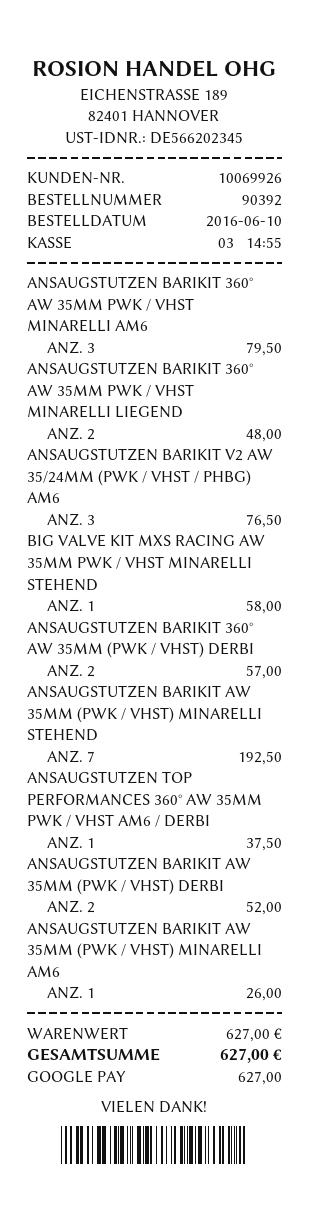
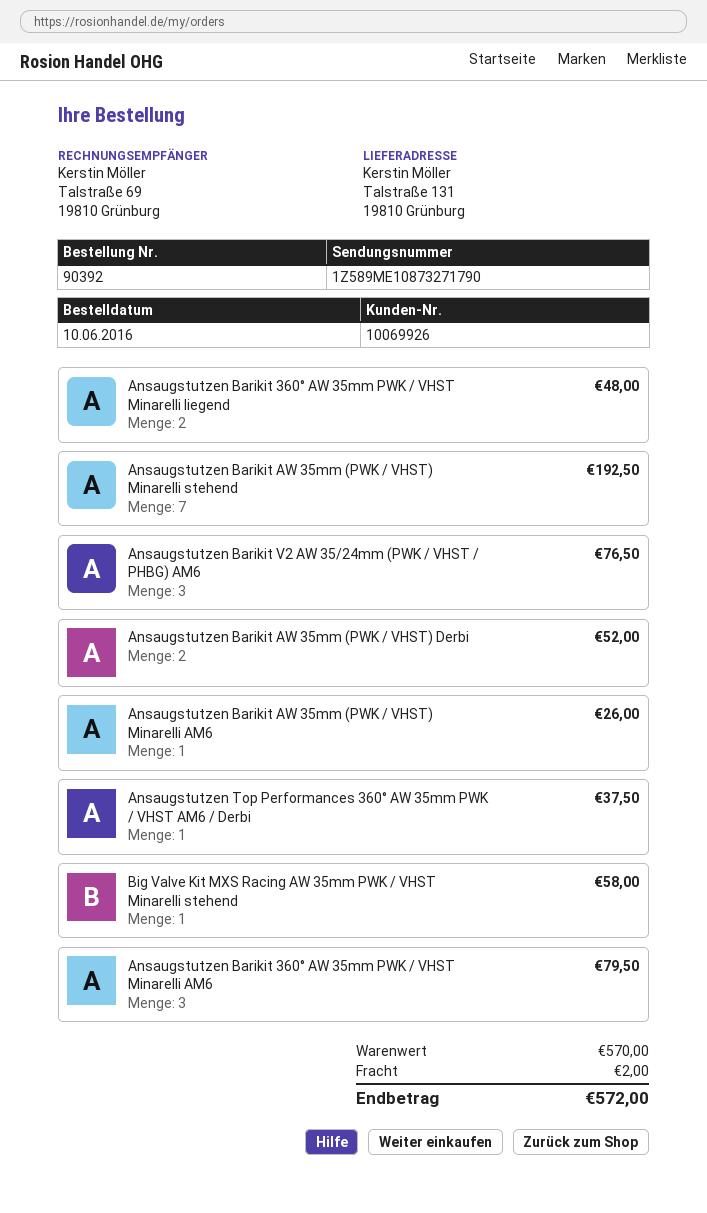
ANSAUGSTUTZEN BARIKIT 360° AW 35MM (PWK / VHST) DERBI: 2 for 57.00 -> none
subtotal: 627.00 -> 570.00
shipping: none -> 2.00
total: 627.00 -> 572.00

